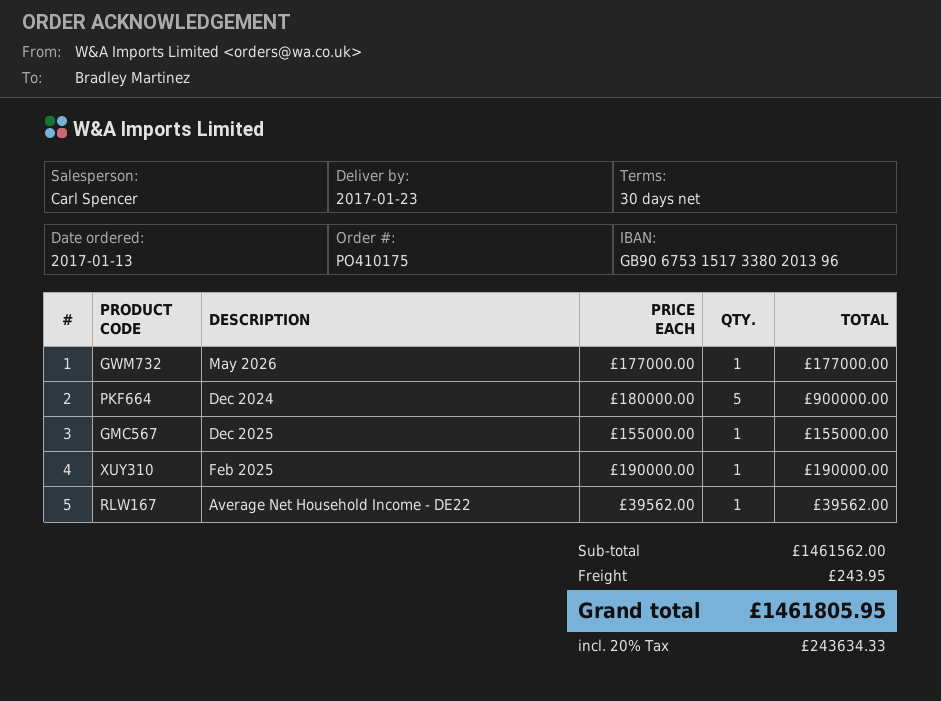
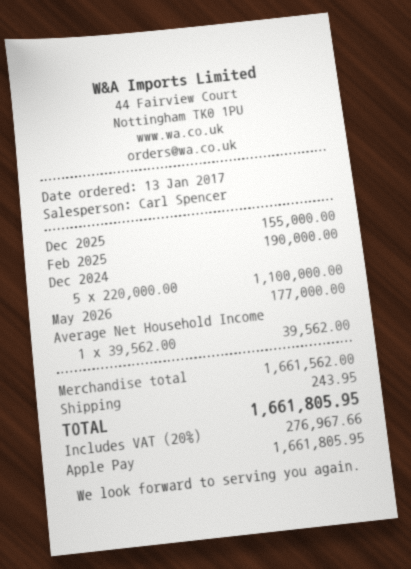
Dec 2024: 5 x 180000.00 = 900000.00 -> 5 x 220000.00 = 1100000.00
subtotal: 1461562.00 -> 1661562.00
tax: 20% = 243634.33 -> 20% = 276967.66
total: 1461805.95 -> 1661805.95

